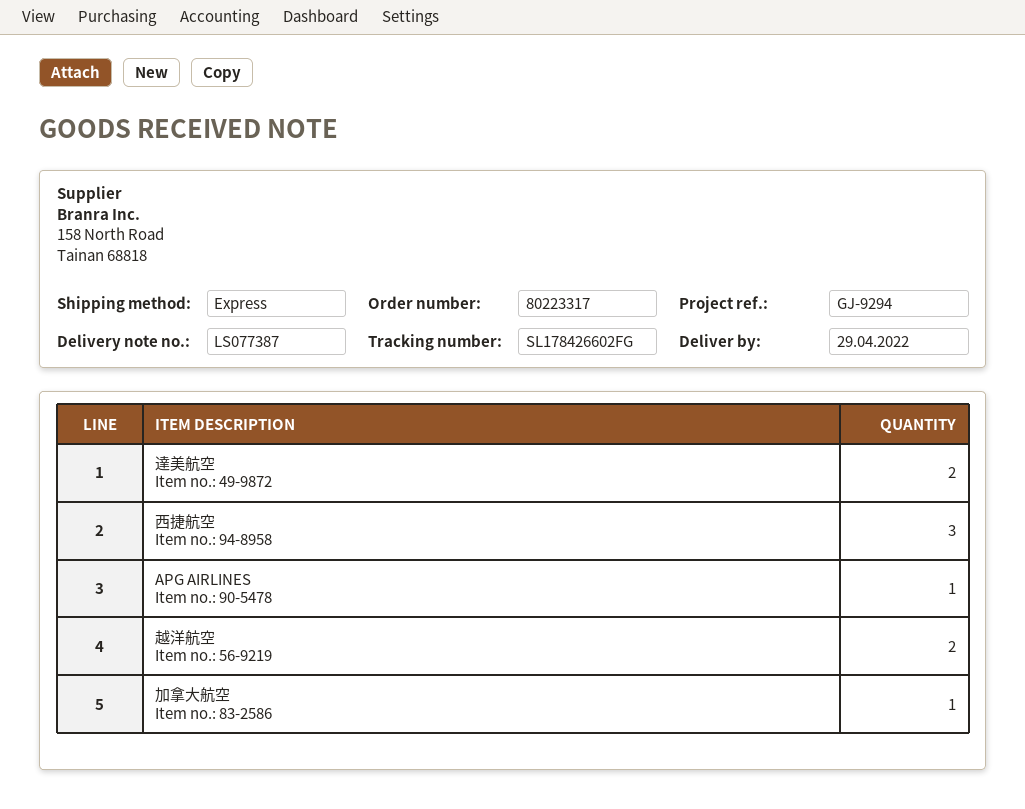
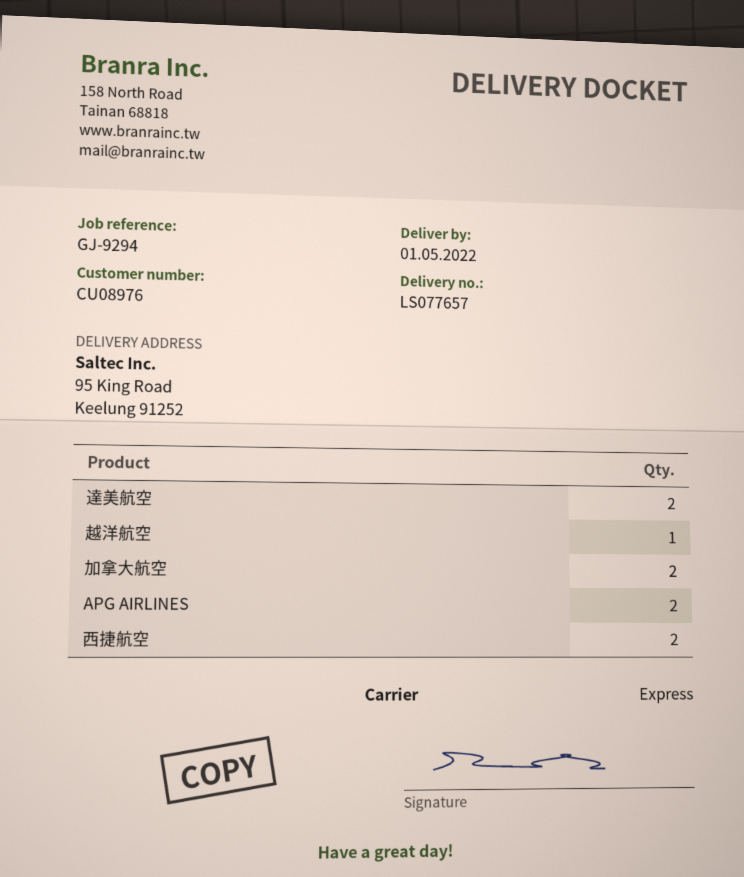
delivery note number: LS077387 -> LS077657
delivery date: 2022-04-29 -> 2022-05-01
西捷航空: 3 -> 2
APG AIRLINES: 1 -> 2
越洋航空: 2 -> 1
加拿大航空: 1 -> 2

